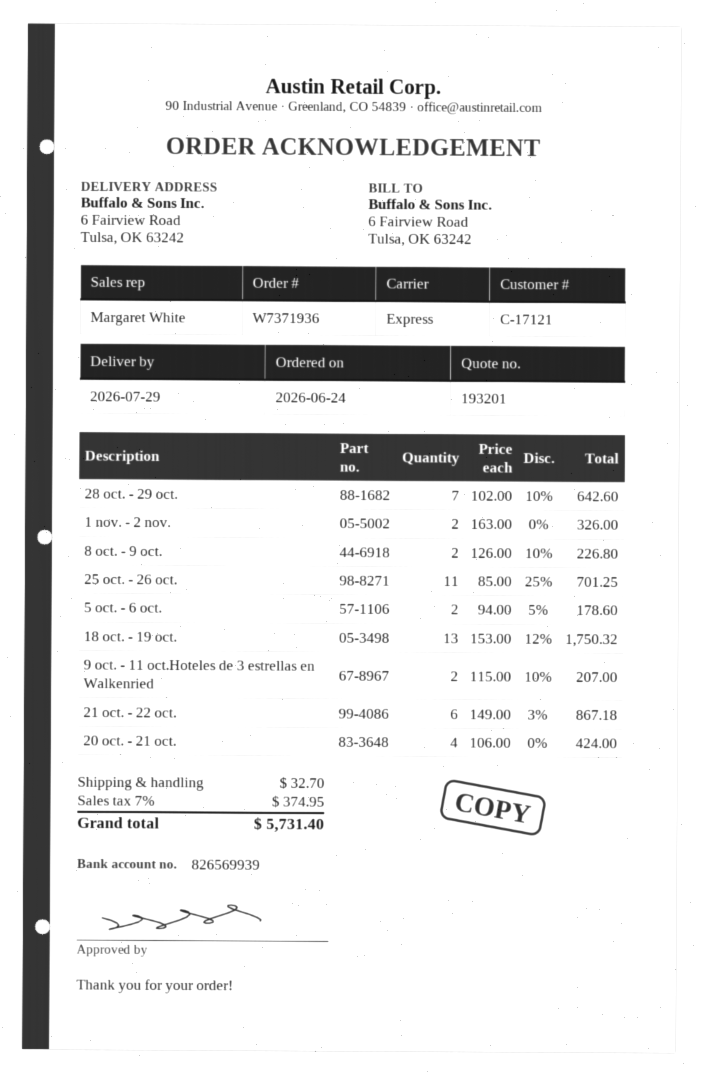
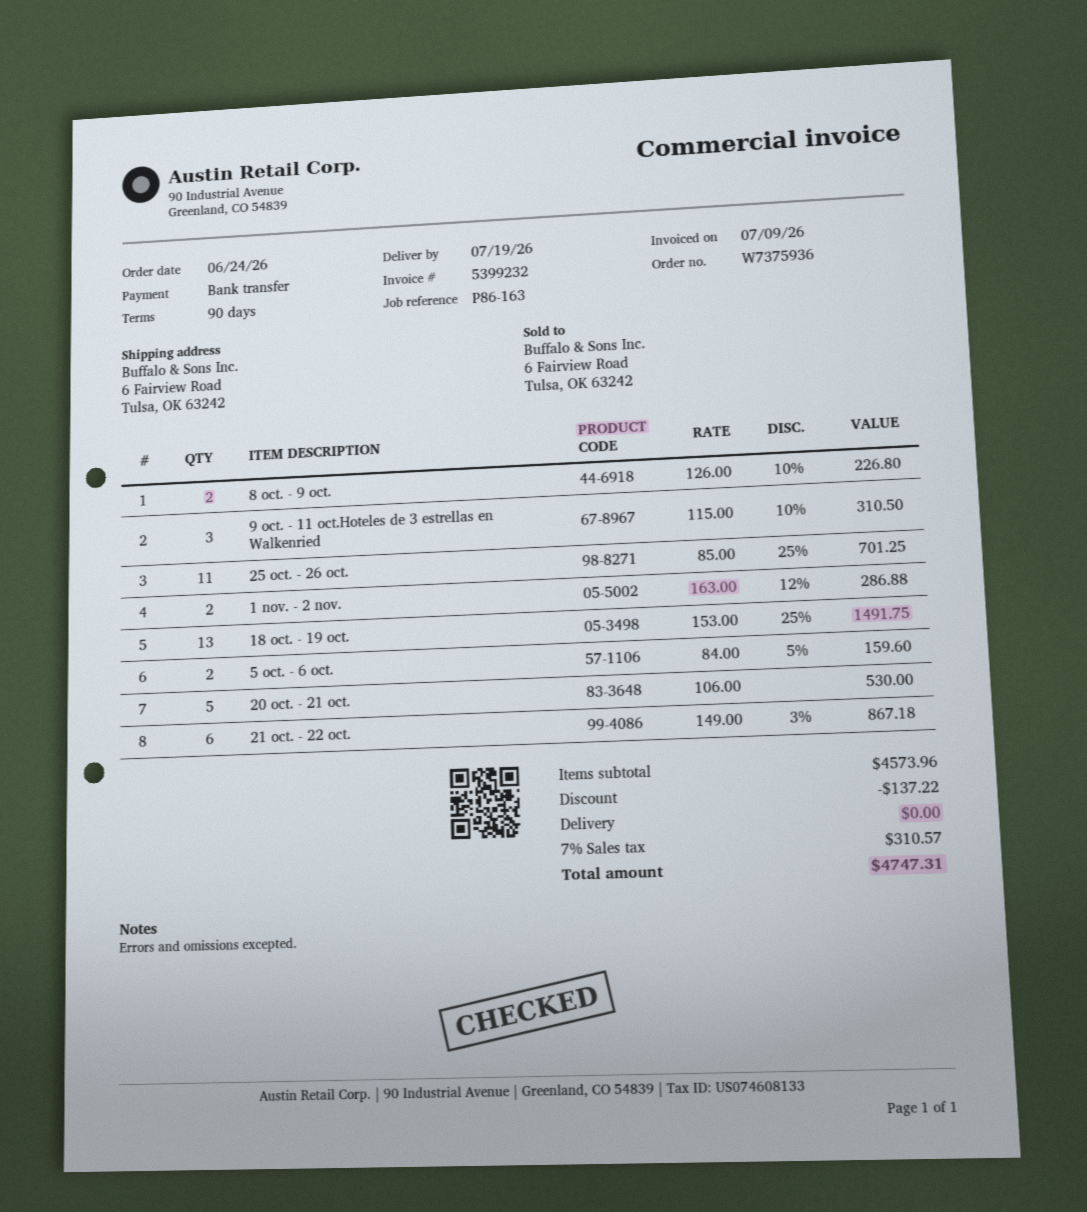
order number: W7371936 -> W7375936
delivery date: 2026-07-29 -> 2026-07-19
28 oct. - 29 oct.: 7 x 102.00 - 10% = 642.60 -> none
1 nov. - 2 nov.: 2 x 163.00 = 326.00 -> 2 x 163.00 - 12% = 286.88
5 oct. - 6 oct.: 2 x 94.00 - 5% = 178.60 -> 2 x 84.00 - 5% = 159.60
18 oct. - 19 oct.: 13 x 153.00 - 12% = 1750.32 -> 13 x 153.00 - 25% = 1491.75
9 oct. - 11 oct.Hoteles de 3 estrellas en Walkenried: 2 x 115.00 - 10% = 207.00 -> 3 x 115.00 - 10% = 310.50
20 oct. - 21 oct.: 4 x 106.00 = 424.00 -> 5 x 106.00 = 530.00
discount: none -> 137.22
shipping: 32.70 -> 0.00
tax: 7% = 374.95 -> 7% = 310.57
total: 5731.40 -> 4747.31

